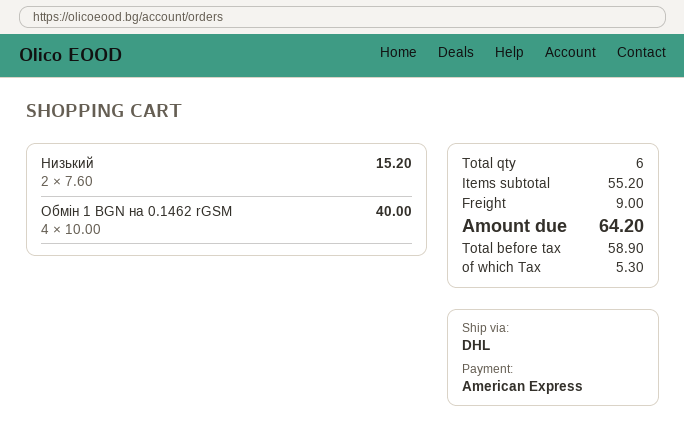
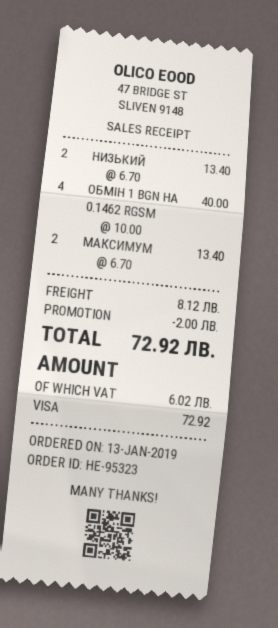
payment method: American Express -> Visa
Низький: 2 x 7.60 = 15.20 -> 2 x 6.70 = 13.40
МАКСИМУМ: none -> 2 x 6.70 = 13.40
discount: none -> 2.00
shipping: 9.00 -> 8.12
tax: 5.30 -> 6.02
total: 64.20 -> 72.92

